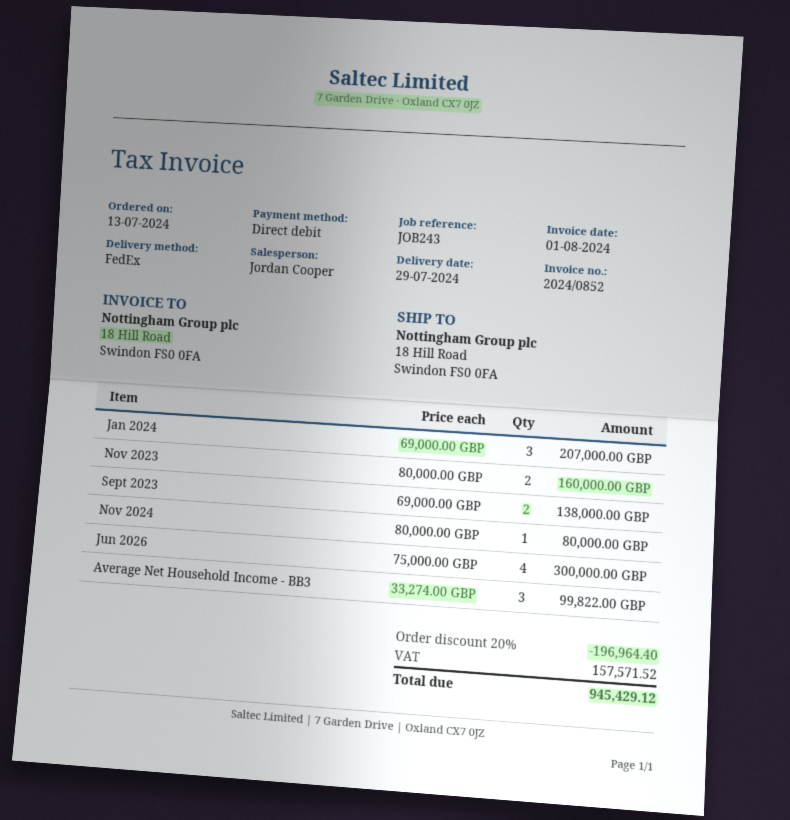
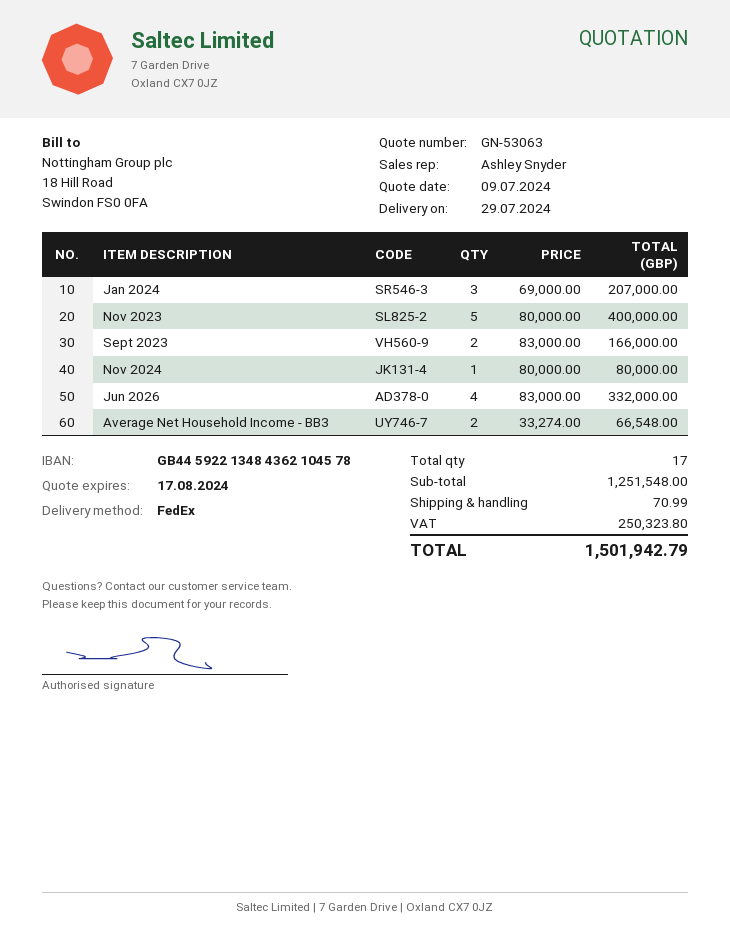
sales rep: Jordan Cooper -> Ashley Snyder
Nov 2023: 2 x 80000.00 = 160000.00 -> 5 x 80000.00 = 400000.00
Sept 2023: 2 x 69000.00 = 138000.00 -> 2 x 83000.00 = 166000.00
Jun 2026: 4 x 75000.00 = 300000.00 -> 4 x 83000.00 = 332000.00
Average Net Household Income - BB3: 3 x 33274.00 = 99822.00 -> 2 x 33274.00 = 66548.00
discount: 20% = 196964.40 -> none
shipping: none -> 70.99
tax: 157571.52 -> 250323.80
total: 945429.12 -> 1501942.79

